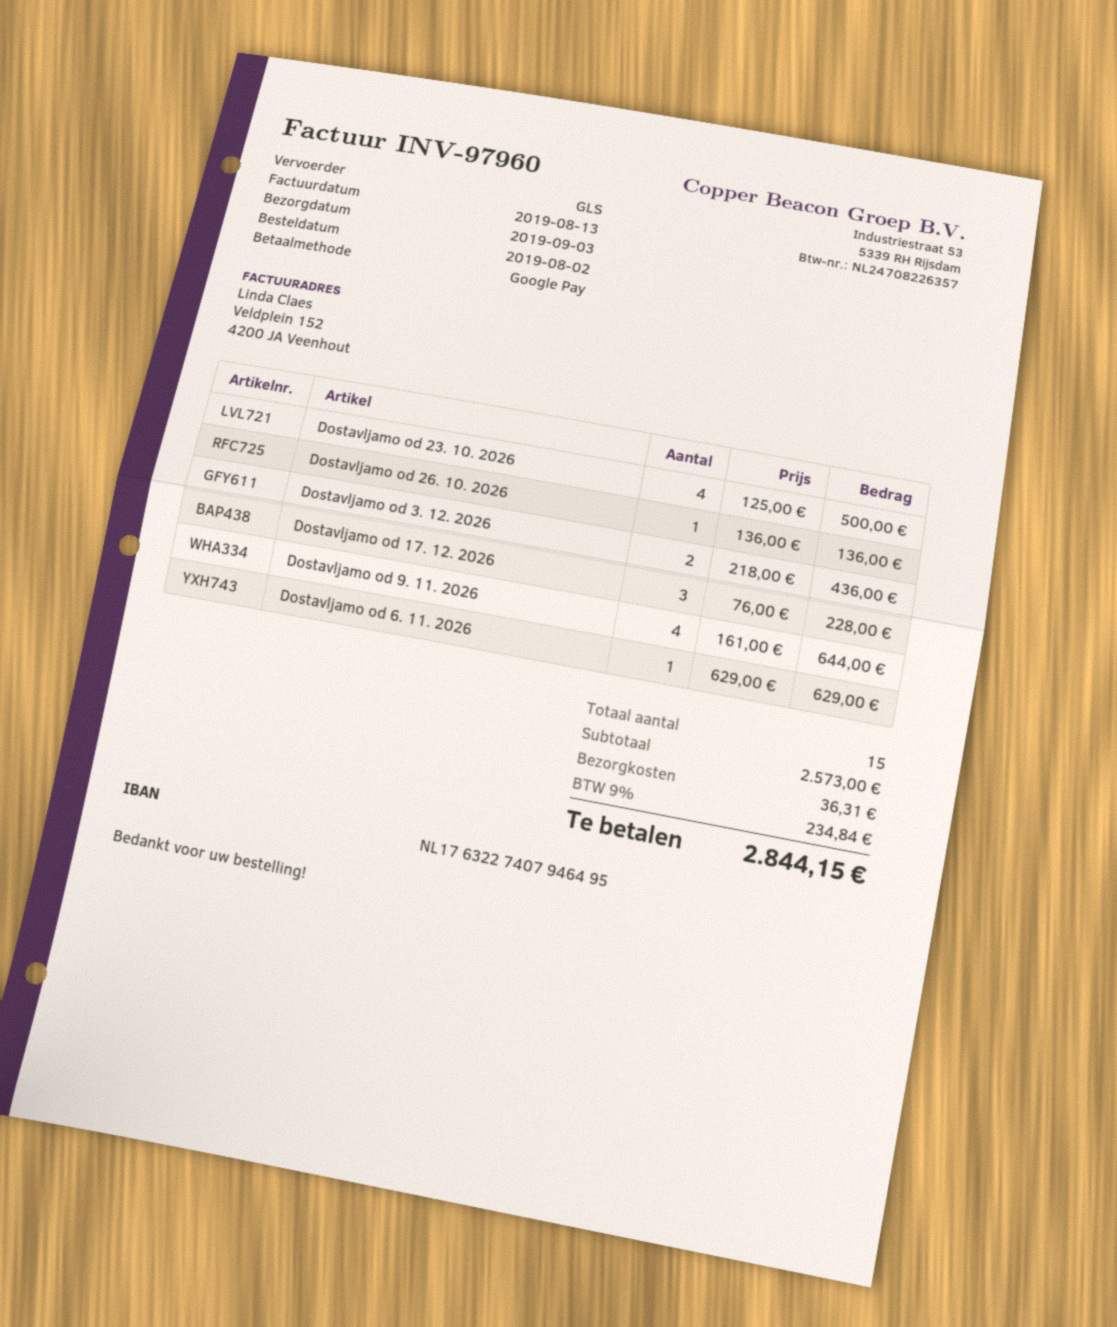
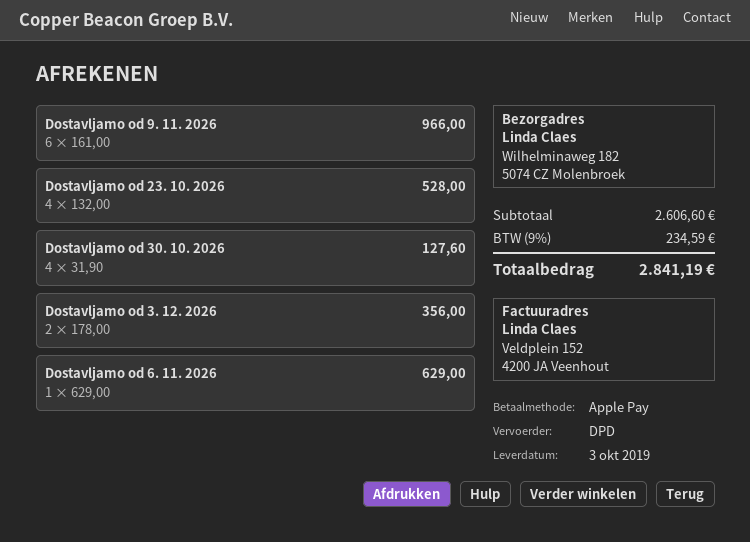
delivery date: 2019-09-03 -> 2019-10-03
payment method: Google Pay -> Apple Pay
shipping method: GLS -> DPD
Dostavljamo od 23. 10. 2026: 4 x 125.00 = 500.00 -> 4 x 132.00 = 528.00
Dostavljamo od 26. 10. 2026: 1 x 136.00 = 136.00 -> none
Dostavljamo od 3. 12. 2026: 2 x 218.00 = 436.00 -> 2 x 178.00 = 356.00
Dostavljamo od 17. 12. 2026: 3 x 76.00 = 228.00 -> none
Dostavljamo od 9. 11. 2026: 4 x 161.00 = 644.00 -> 6 x 161.00 = 966.00
Dostavljamo od 30. 10. 2026: none -> 4 x 31.90 = 127.60
subtotal: 2573.00 -> 2606.60
shipping: 36.31 -> none
tax: 9% = 234.84 -> 9% = 234.59
total: 2844.15 -> 2841.19

